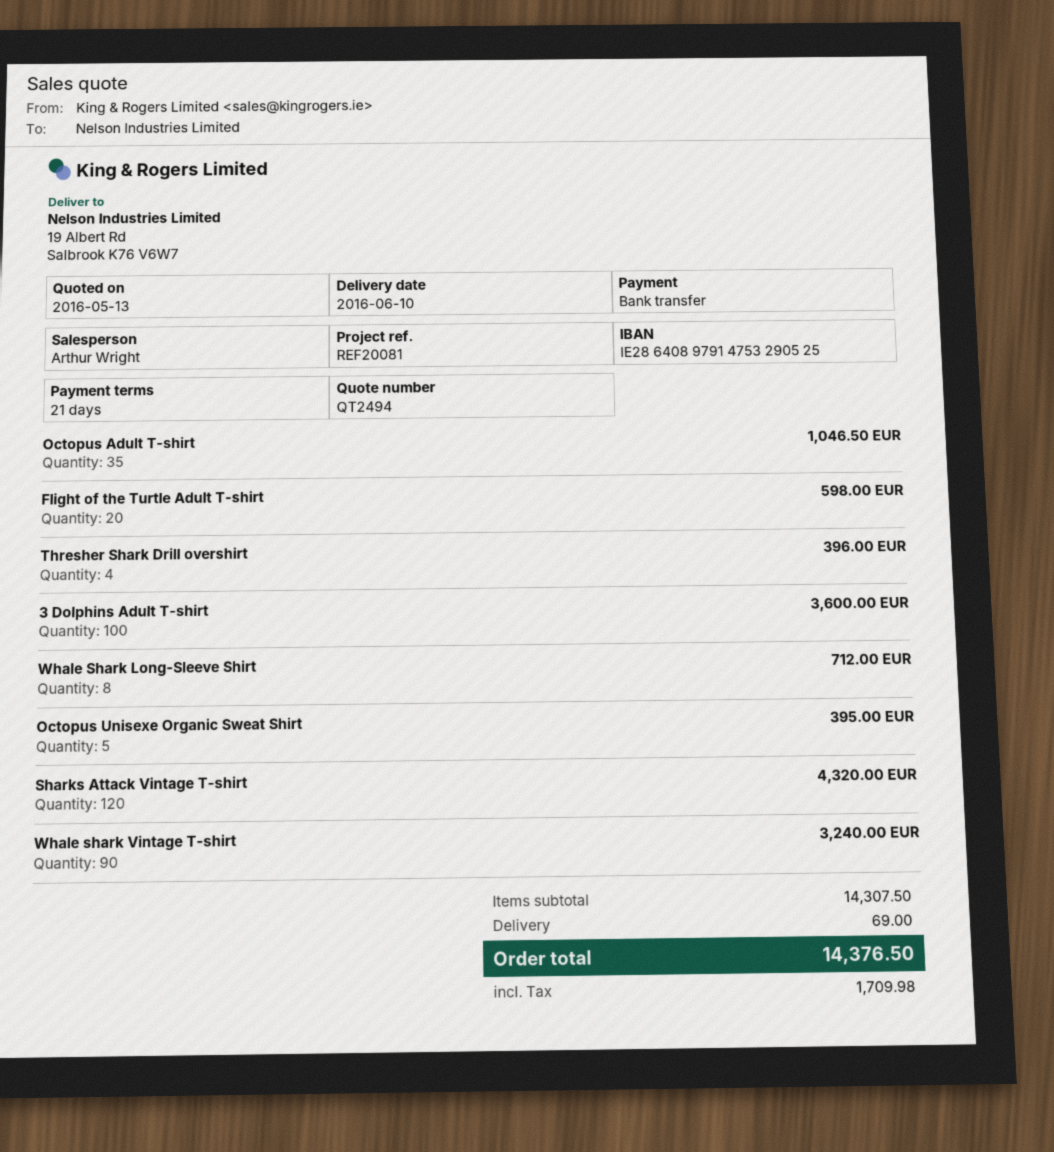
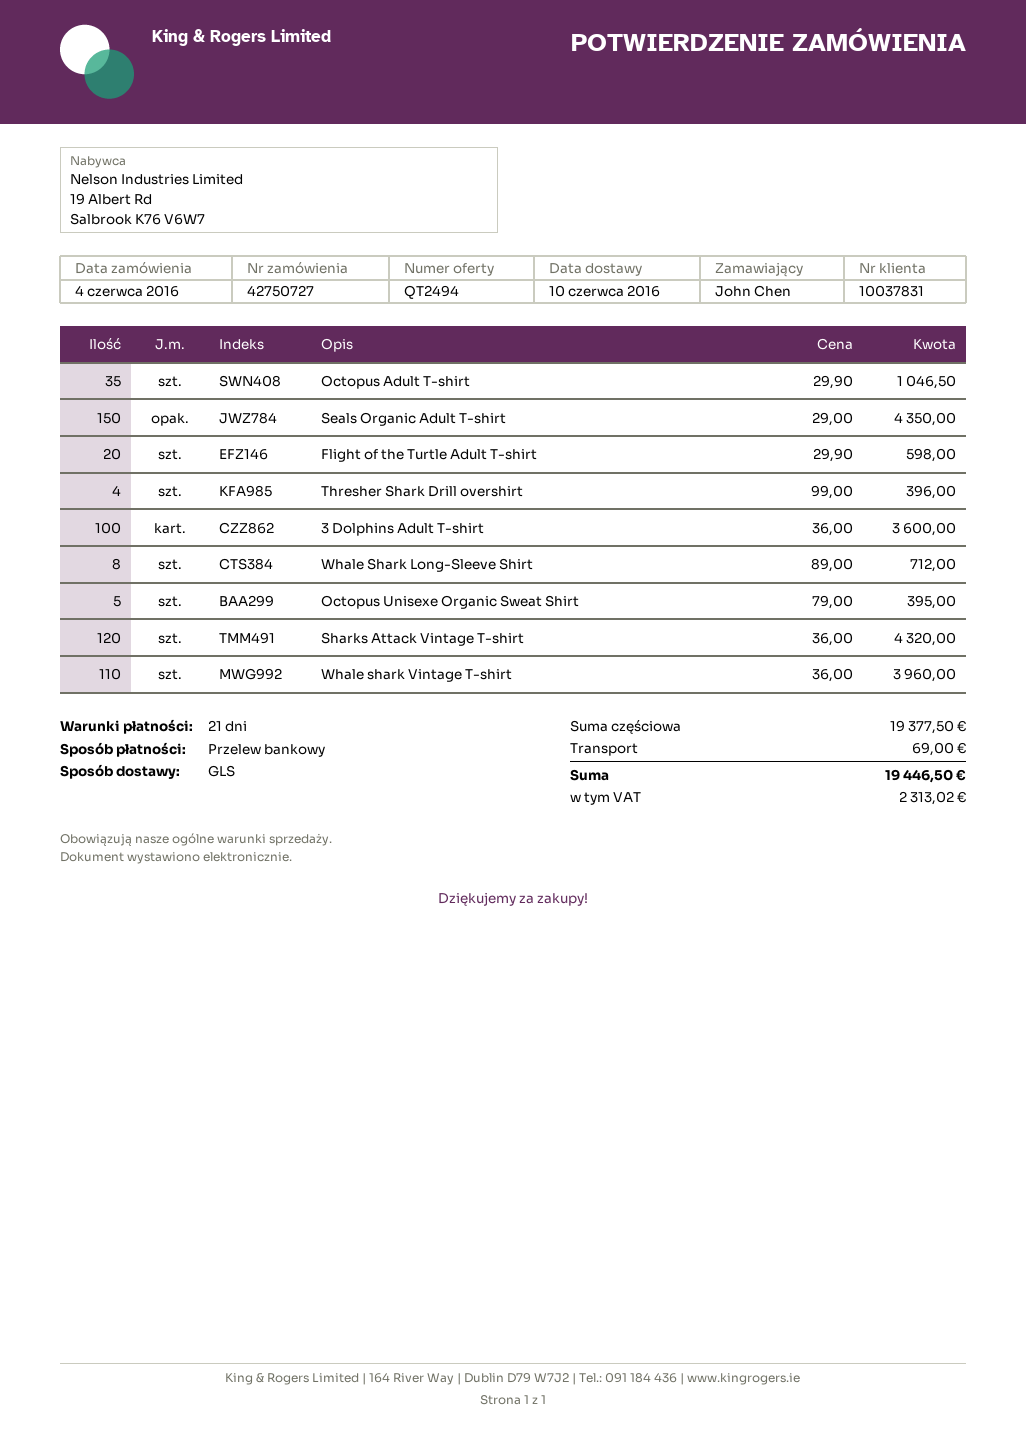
Whale shark Vintage T-shirt: 90 for 3240.00 -> 110 for 3960.00
Seals Organic Adult T-shirt: none -> 150 for 4350.00
subtotal: 14307.50 -> 19377.50
tax: 1709.98 -> 2313.02
total: 14376.50 -> 19446.50

